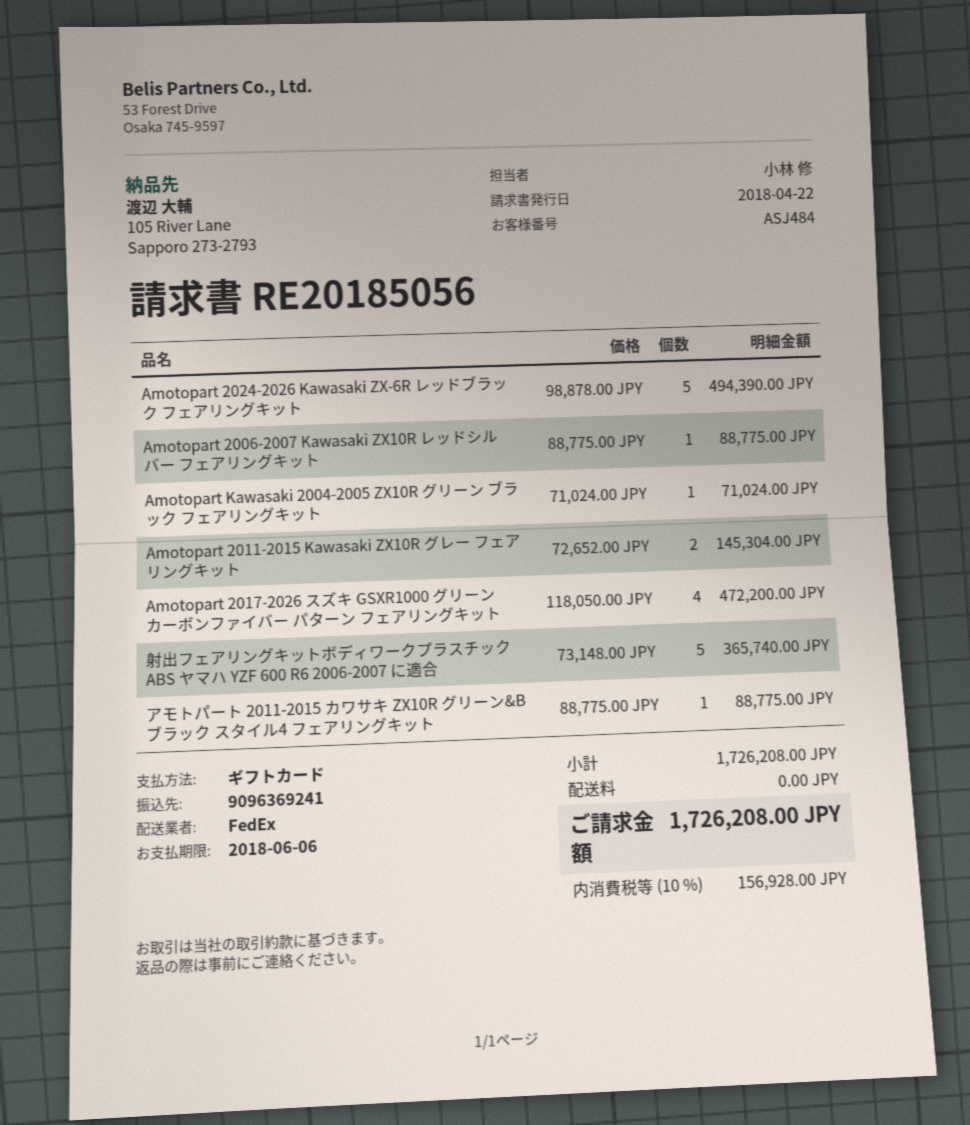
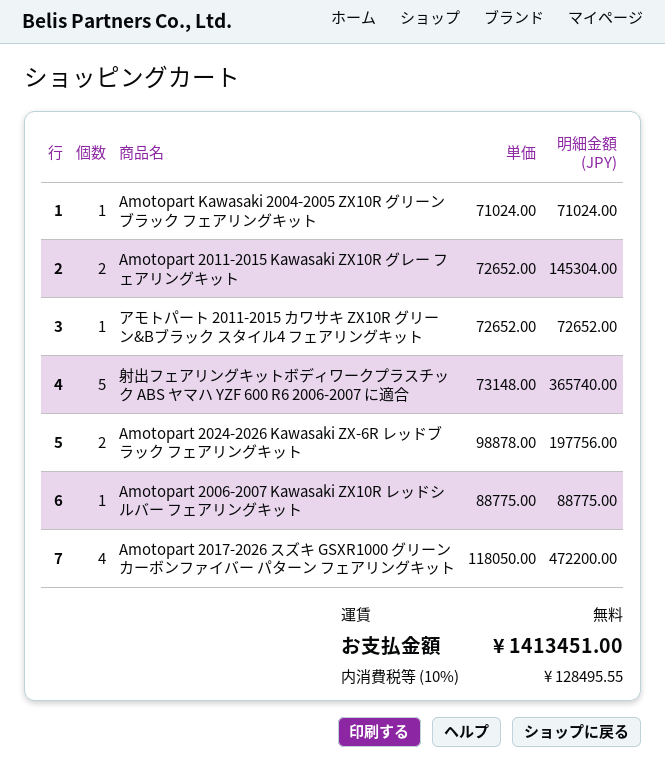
Amotopart 2024-2026 Kawasaki ZX-6R レッドブラック フェアリングキット: 5 x 98878.00 = 494390.00 -> 2 x 98878.00 = 197756.00
アモトパート 2011-2015 カワサキ ZX10R グリーン&Bブラック スタイル4 フェアリングキット: 1 x 88775.00 = 88775.00 -> 1 x 72652.00 = 72652.00
tax: 10% = 156928.00 -> 10% = 128495.55
total: 1726208.00 -> 1413451.00

